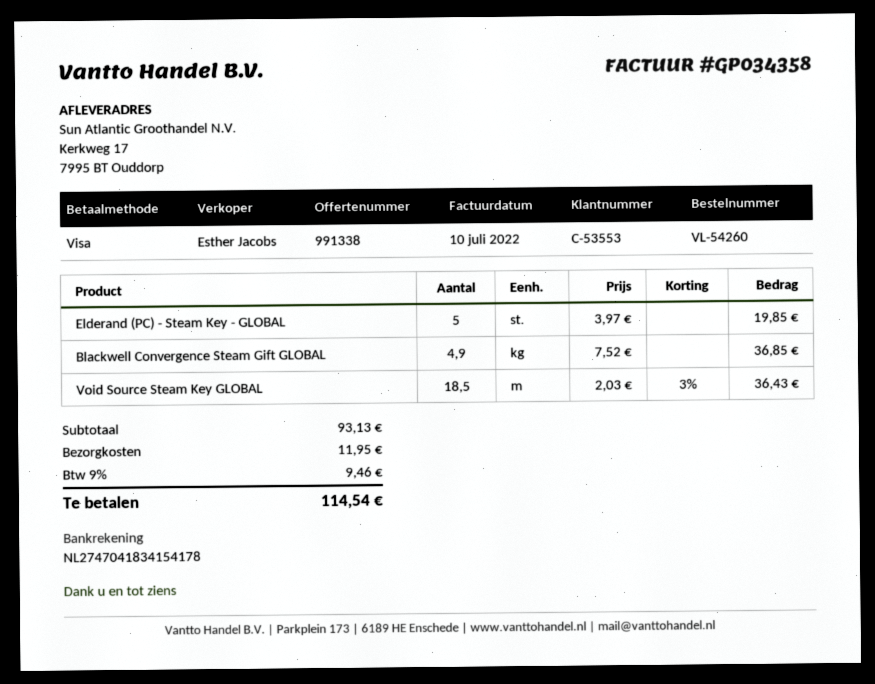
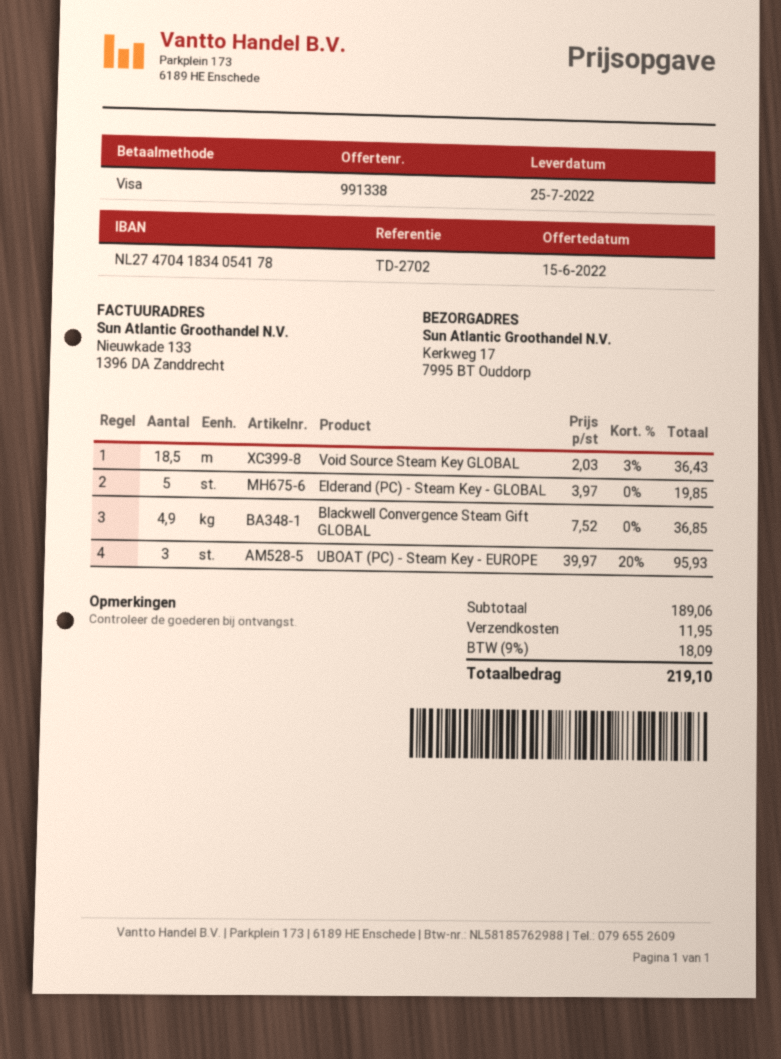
bank account: NL2747041834154178 -> NL2747041834054178
UBOAT (PC) - Steam Key - EUROPE: none -> 3 x 39.97 - 20% = 95.93
subtotal: 93.13 -> 189.06
tax: 9% = 9.46 -> 9% = 18.09
total: 114.54 -> 219.10

